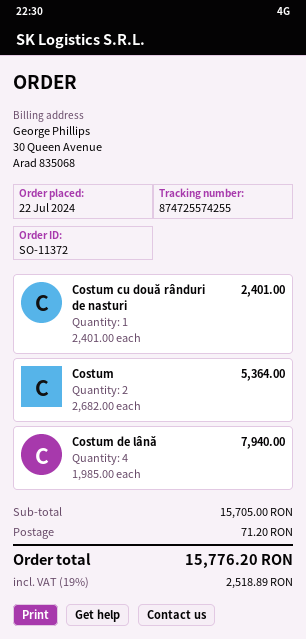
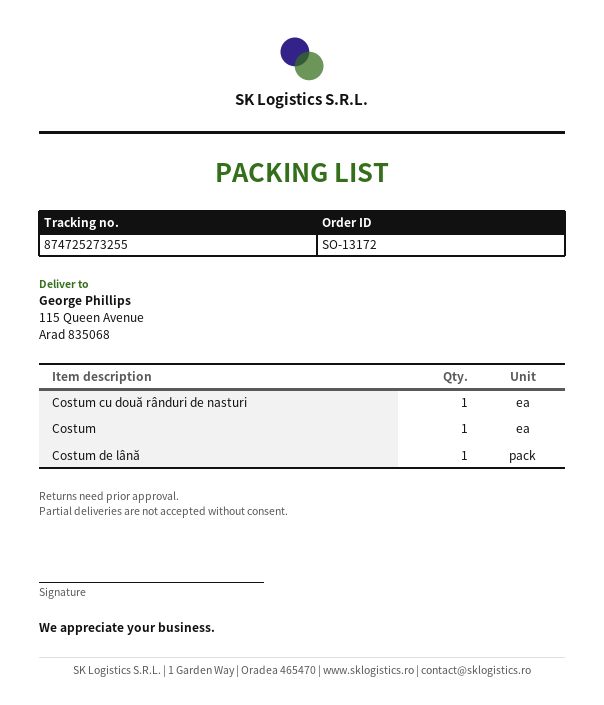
order number: SO-11372 -> SO-13172
tracking number: 874725574255 -> 874725273255
Costum: 2 -> 1
Costum de lână: 4 -> 1

